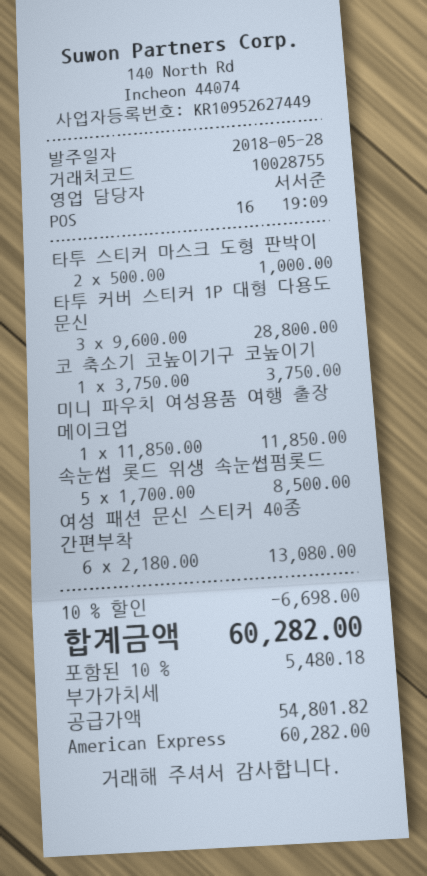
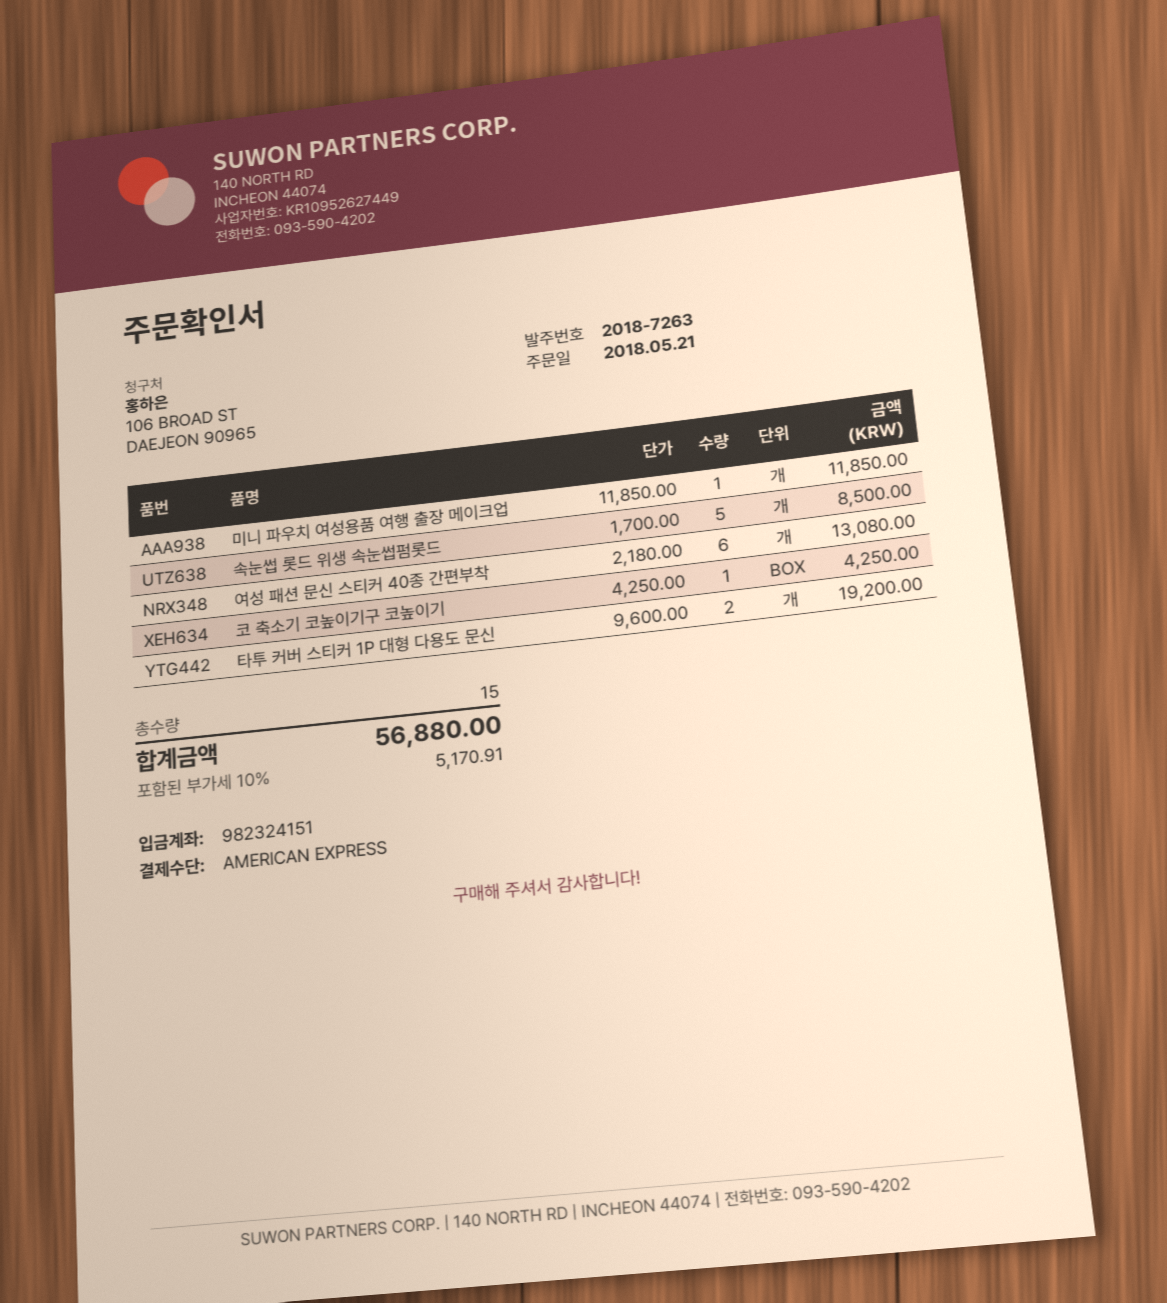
order date: 2018-05-28 -> 2018-05-21
타투 스티커 마스크 도형 판박이: 2 x 500.00 = 1000.00 -> none
타투 커버 스티커 1P 대형 다용도 문신: 3 x 9600.00 = 28800.00 -> 2 x 9600.00 = 19200.00
코 축소기 코높이기구 코높이기: 1 x 3750.00 = 3750.00 -> 1 x 4250.00 = 4250.00
discount: 10% = 6698.00 -> none
tax: 10% = 5480.18 -> 10% = 5170.91
total: 60282.00 -> 56880.00

